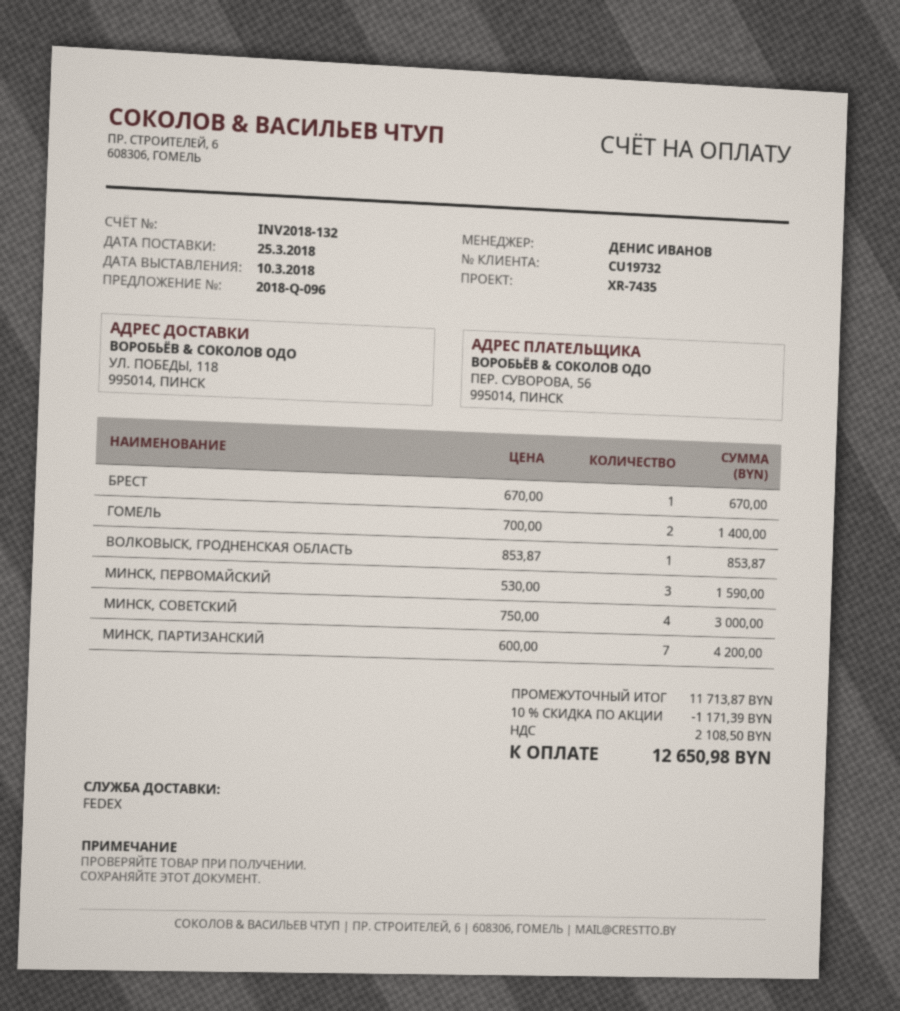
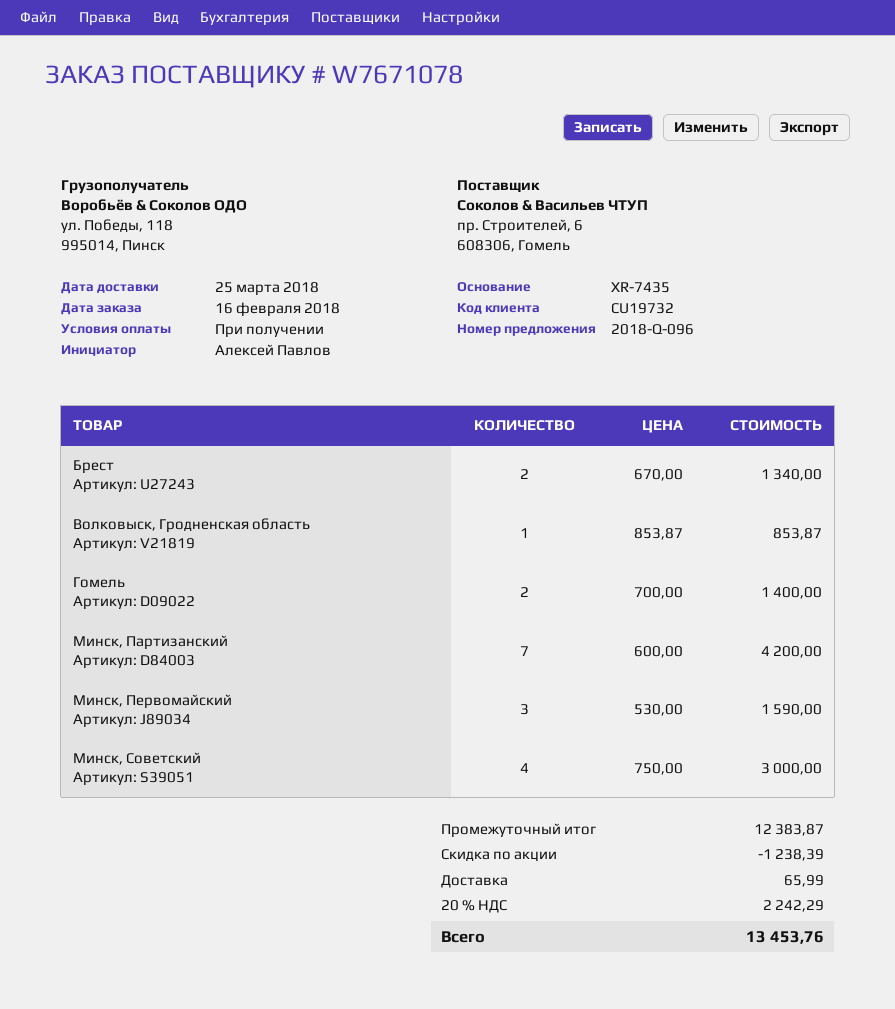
БРЕСТ: 1 x 670.00 = 670.00 -> 2 x 670.00 = 1340.00
subtotal: 11713.87 -> 12383.87
discount: 1171.39 -> 1238.39
shipping: none -> 65.99
tax: 2108.50 -> 2242.29
total: 12650.98 -> 13453.76

